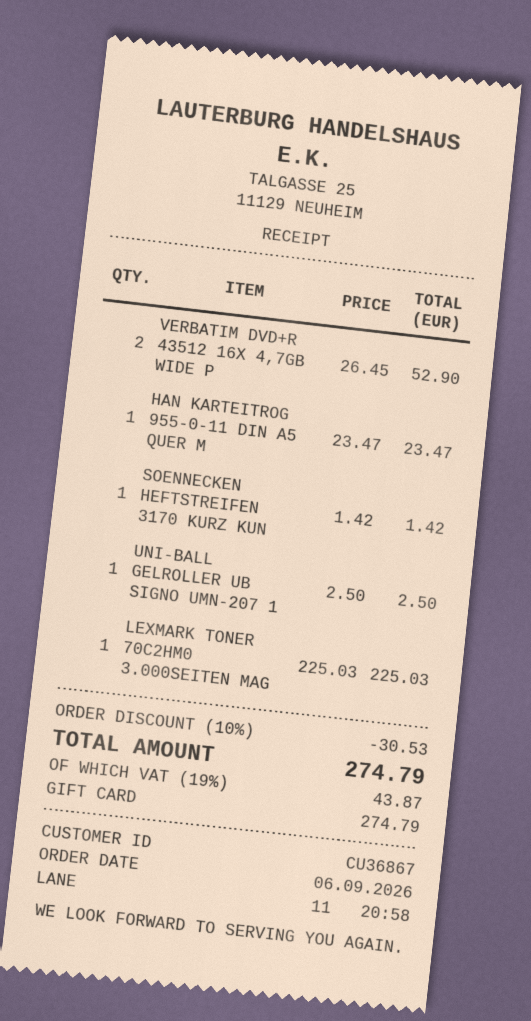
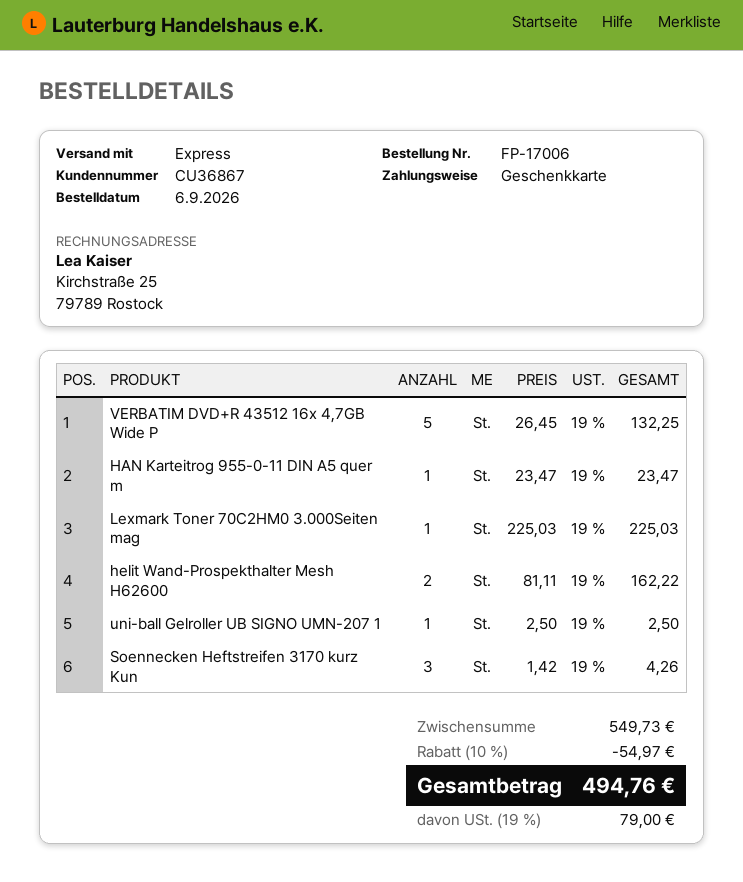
VERBATIM DVD+R 43512 16X 4,7GB WIDE P: 2 x 26.45 = 52.90 -> 5 x 26.45 = 132.25
SOENNECKEN HEFTSTREIFEN 3170 KURZ KUN: 1 x 1.42 = 1.42 -> 3 x 1.42 = 4.26
helit Wand-Prospekthalter Mesh H62600: none -> 2 x 81.11 = 162.22
discount: 10% = 30.53 -> 10% = 54.97
tax: 19% = 43.87 -> 19% = 79.00
total: 274.79 -> 494.76

